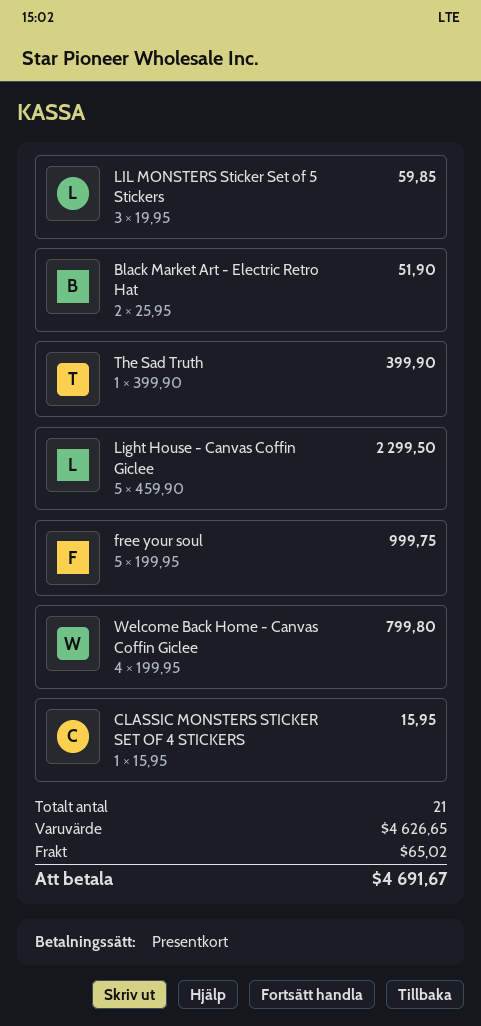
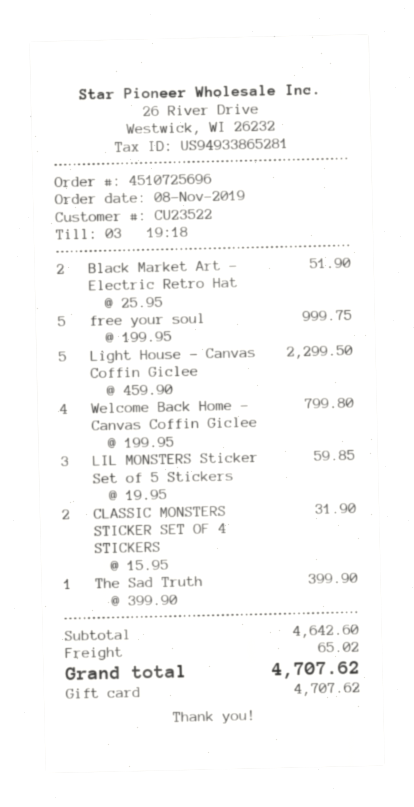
CLASSIC MONSTERS STICKER SET OF 4 STICKERS: 1 x 15.95 = 15.95 -> 2 x 15.95 = 31.90
subtotal: 4626.65 -> 4642.60
total: 4691.67 -> 4707.62

